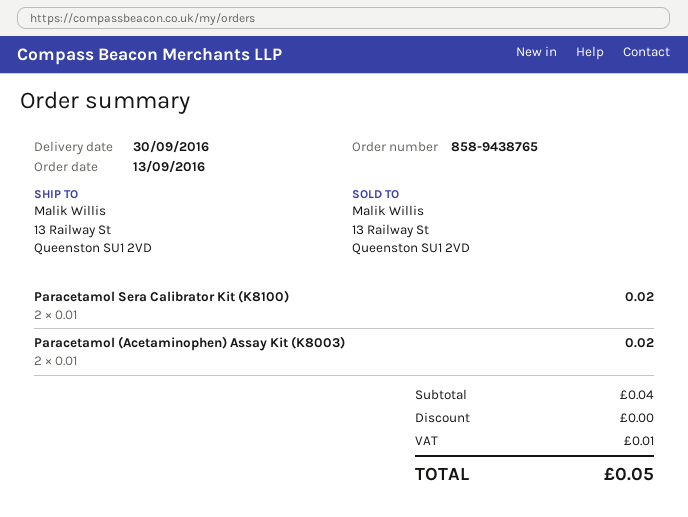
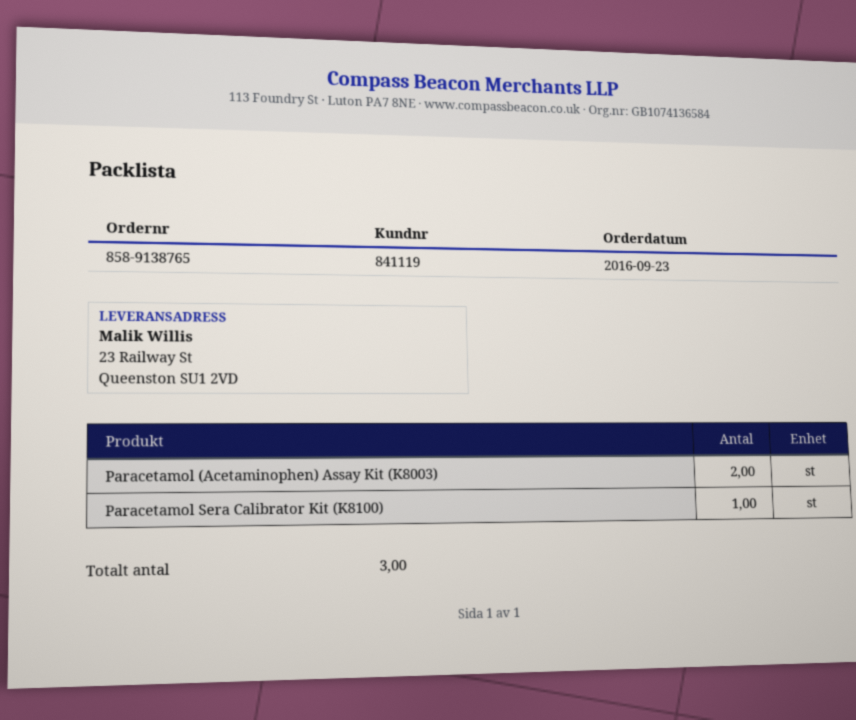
order number: 858-9438765 -> 858-9138765
order date: 2016-09-13 -> 2016-09-23
ship to: 13 Railway St, Queenston SU1 2VD -> 23 Railway St, Queenston SU1 2VD
Paracetamol Sera Calibrator Kit (K8100): 2 -> 1

